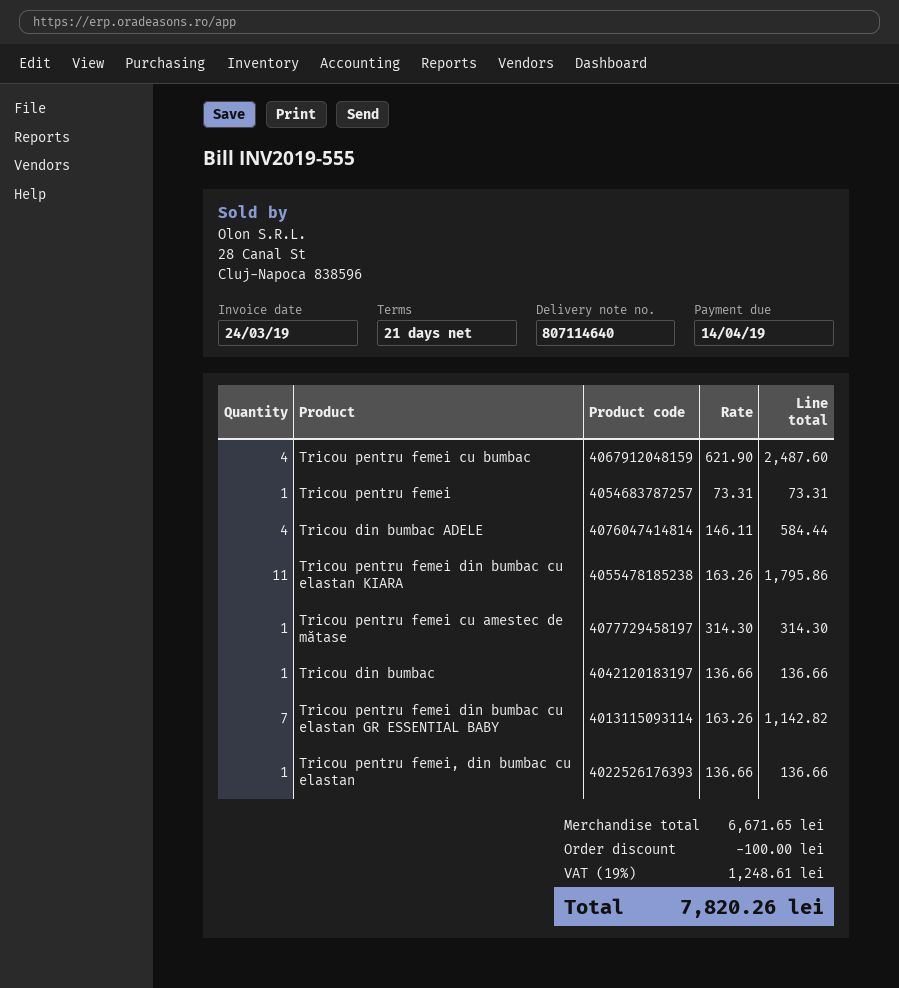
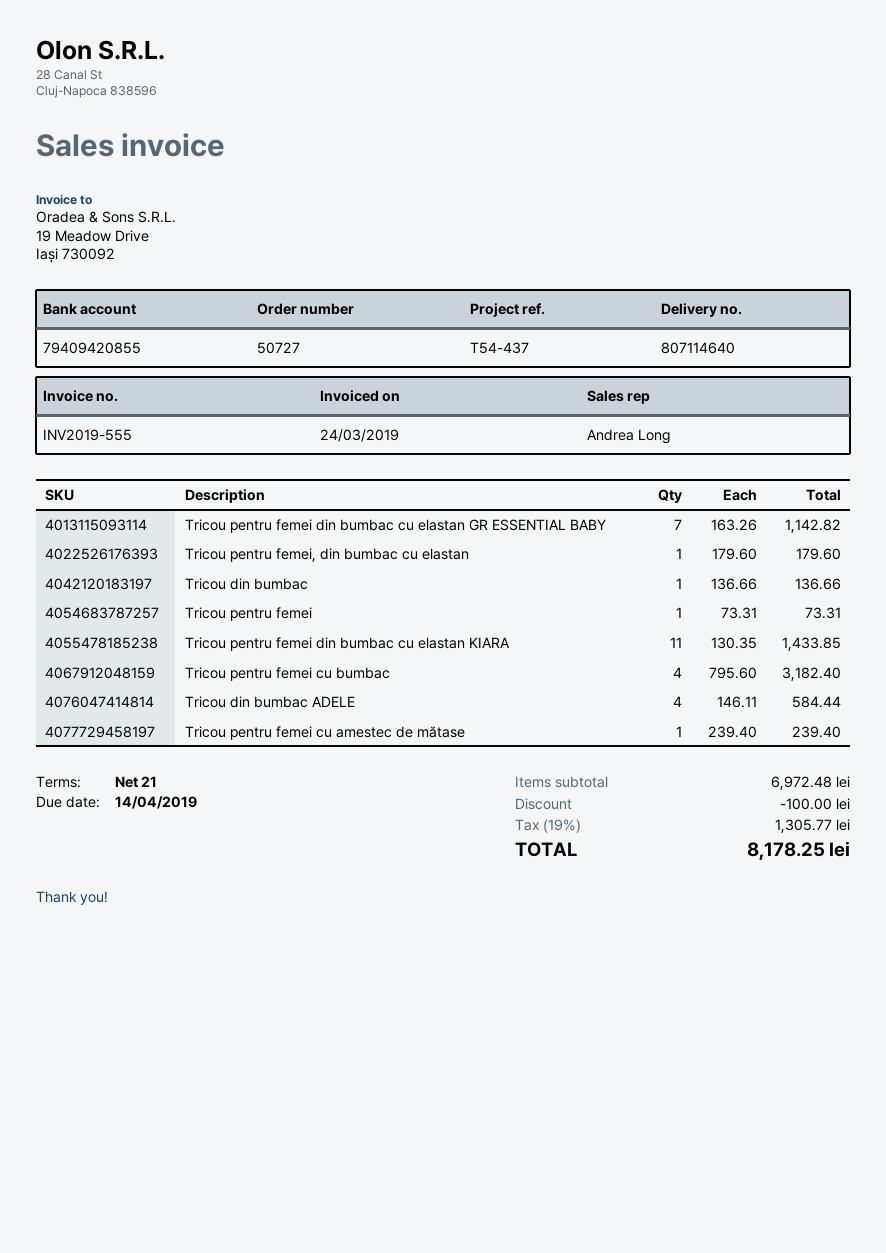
Tricou pentru femei cu bumbac: 4 x 621.90 = 2487.60 -> 4 x 795.60 = 3182.40
Tricou pentru femei din bumbac cu elastan KIARA: 11 x 163.26 = 1795.86 -> 11 x 130.35 = 1433.85
Tricou pentru femei cu amestec de mătase: 1 x 314.30 = 314.30 -> 1 x 239.40 = 239.40
Tricou pentru femei, din bumbac cu elastan: 1 x 136.66 = 136.66 -> 1 x 179.60 = 179.60
subtotal: 6671.65 -> 6972.48
tax: 19% = 1248.61 -> 19% = 1305.77
total: 7820.26 -> 8178.25

